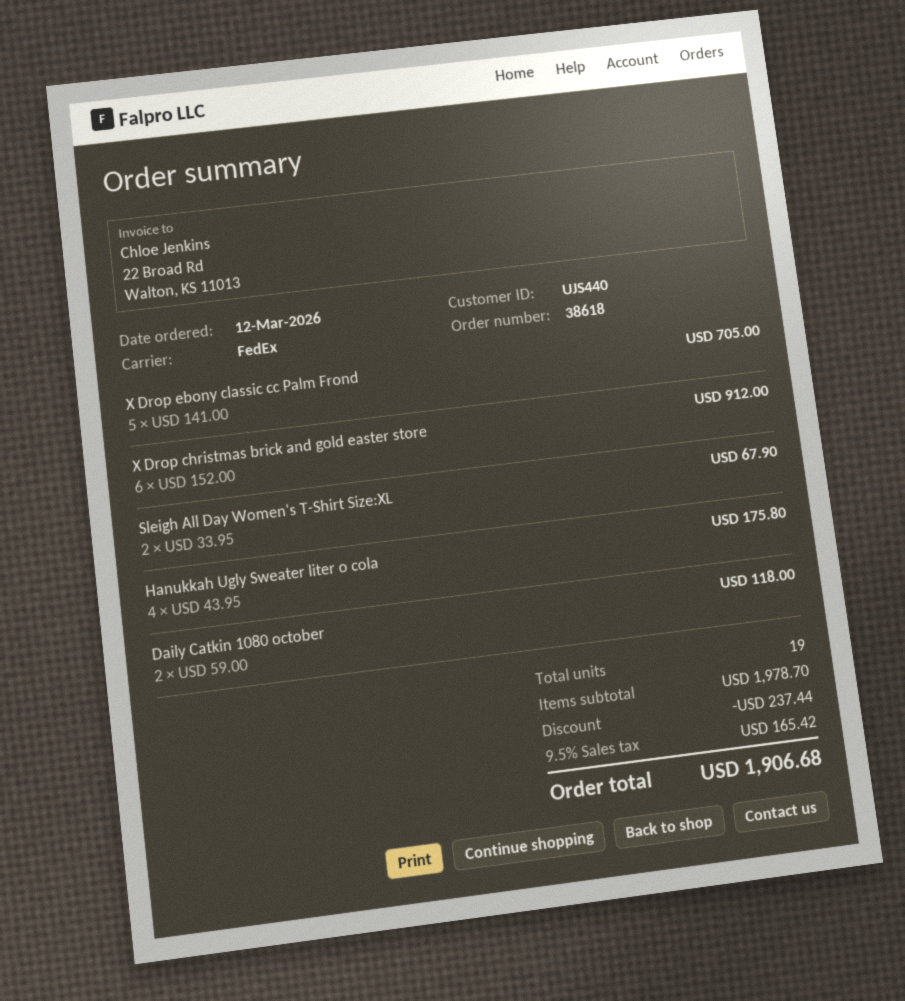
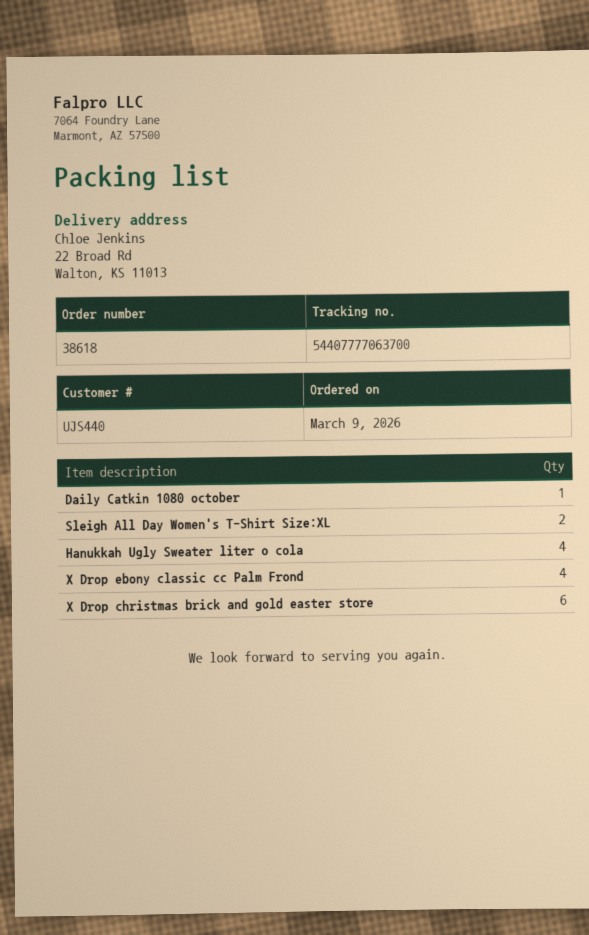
order date: 2026-03-12 -> 2026-03-09
X Drop ebony classic cc Palm Frond: 5 -> 4
Daily Catkin 1080 october: 2 -> 1

